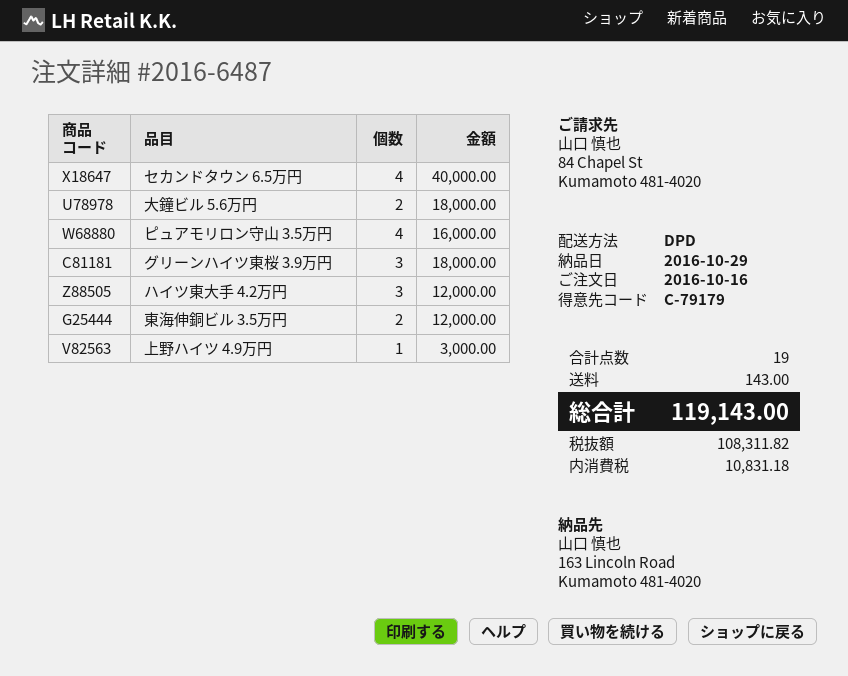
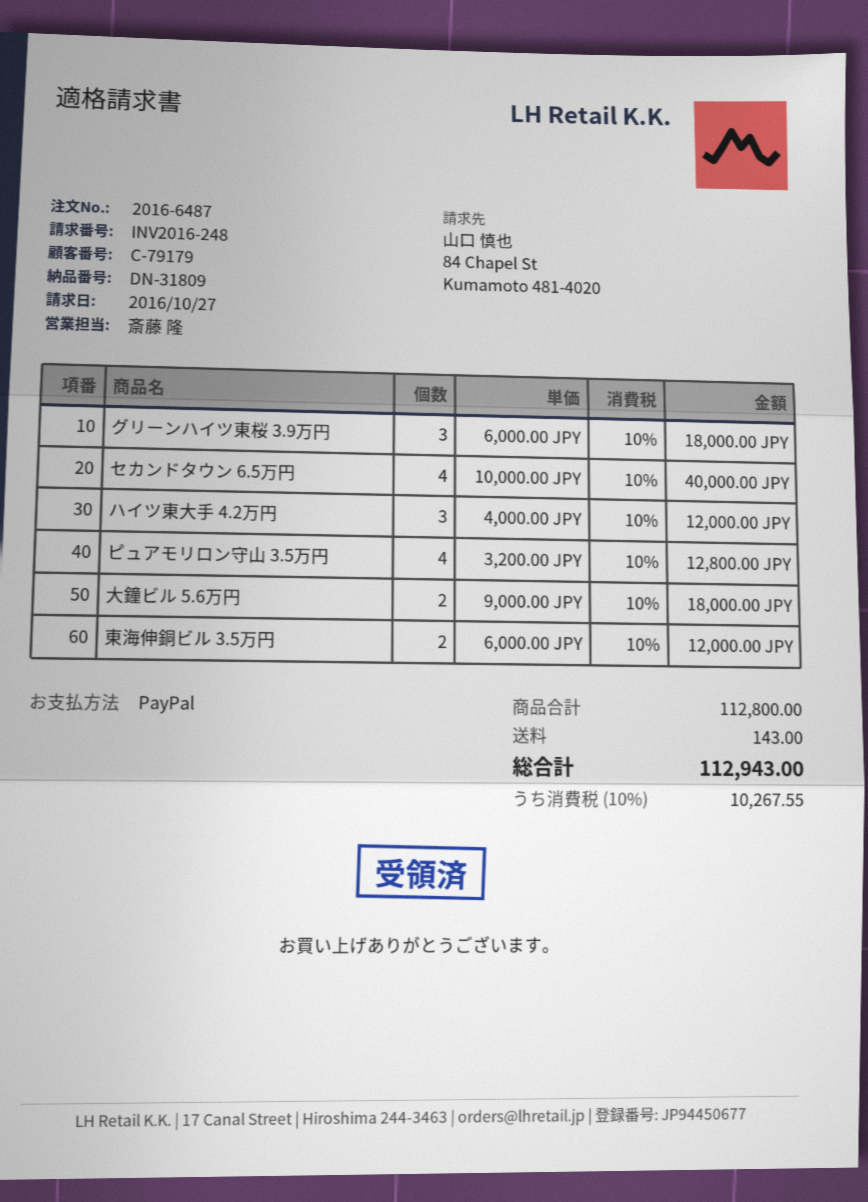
ピュアモリロン守山 3.5万円: 4 for 16000.00 -> 4 for 12800.00
上野ハイツ 4.9万円: 1 for 3000.00 -> none
tax: 10831.18 -> 10267.55
total: 119143.00 -> 112943.00

